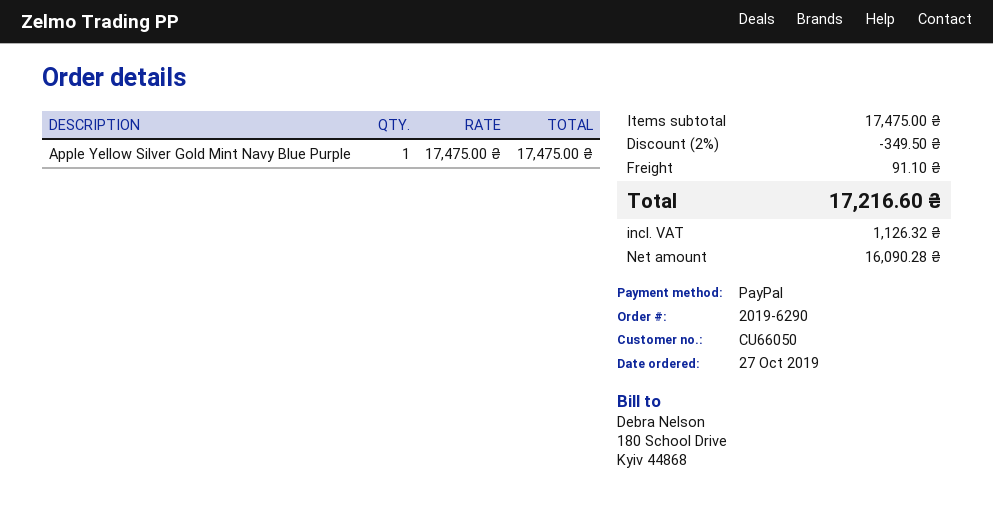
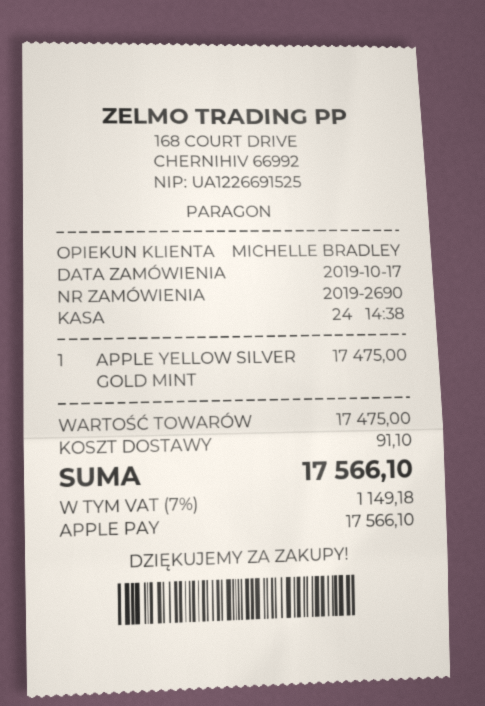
order number: 2019-6290 -> 2019-2690
order date: 2019-10-27 -> 2019-10-17
payment method: PayPal -> Apple Pay
discount: 2% = 349.50 -> none
tax: 1126.32 -> 1149.18
total: 17216.60 -> 17566.10

